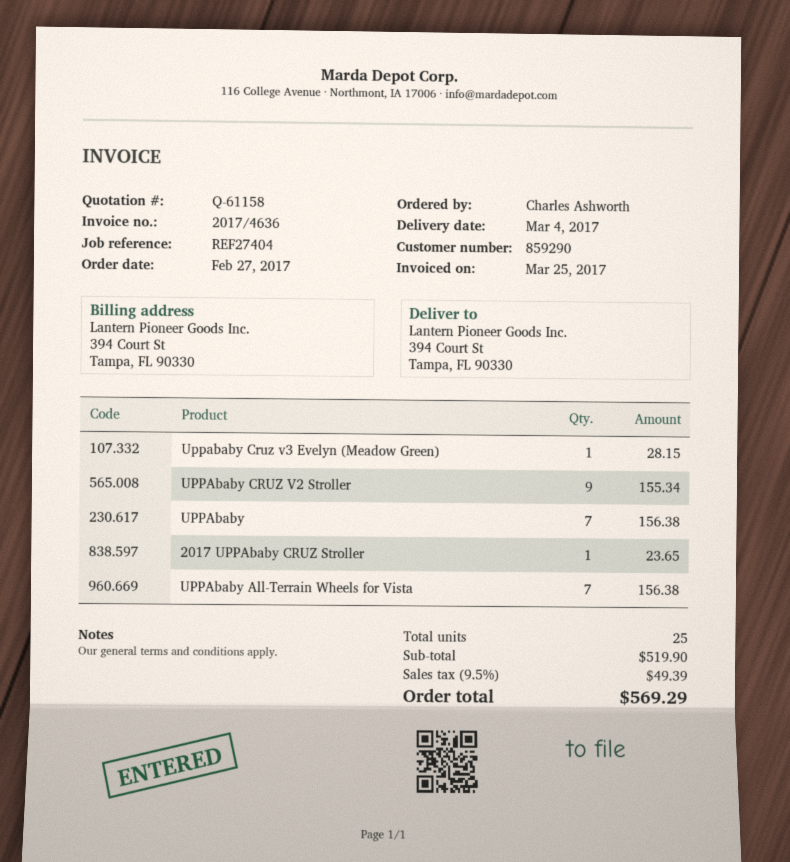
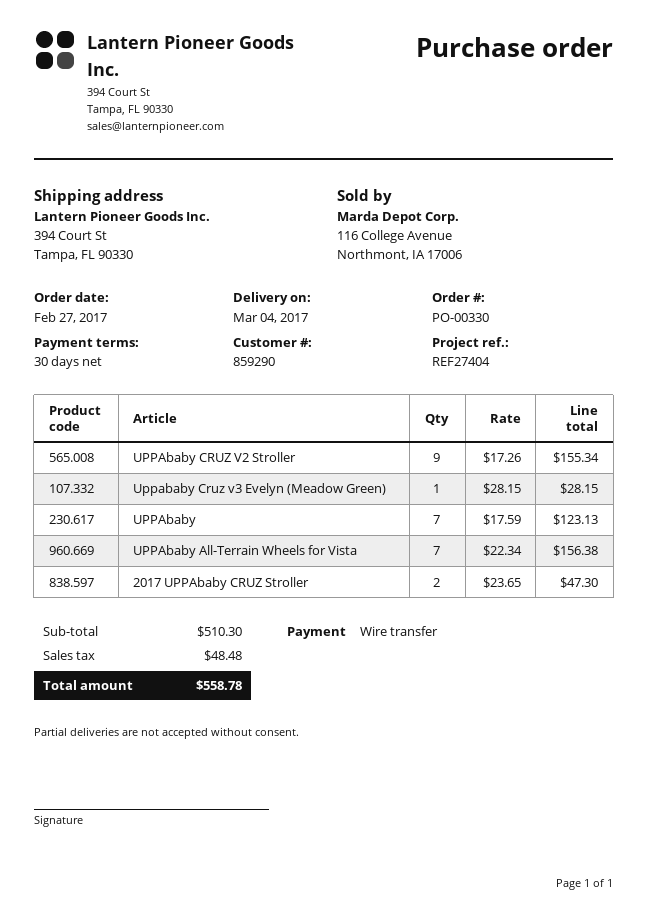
UPPAbaby: 7 for 156.38 -> 7 for 123.13
2017 UPPAbaby CRUZ Stroller: 1 for 23.65 -> 2 for 47.30
subtotal: 519.90 -> 510.30
tax: 49.39 -> 48.48
total: 569.29 -> 558.78

